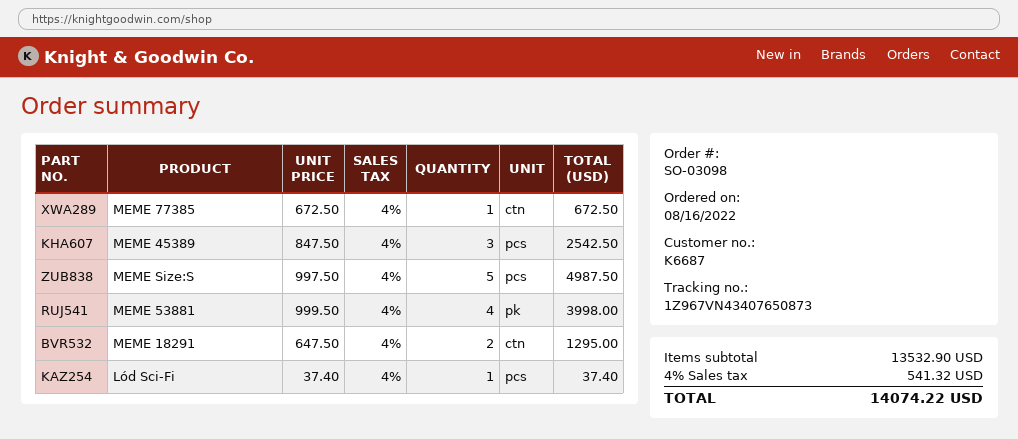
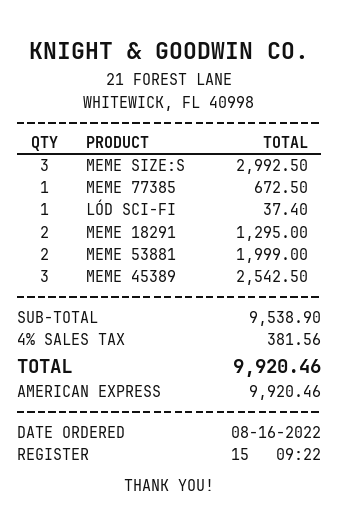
MEME Size:S: 5 for 4987.50 -> 3 for 2992.50
MEME 53881: 4 for 3998.00 -> 2 for 1999.00
subtotal: 13532.90 -> 9538.90
tax: 4% = 541.32 -> 4% = 381.56
total: 14074.22 -> 9920.46

